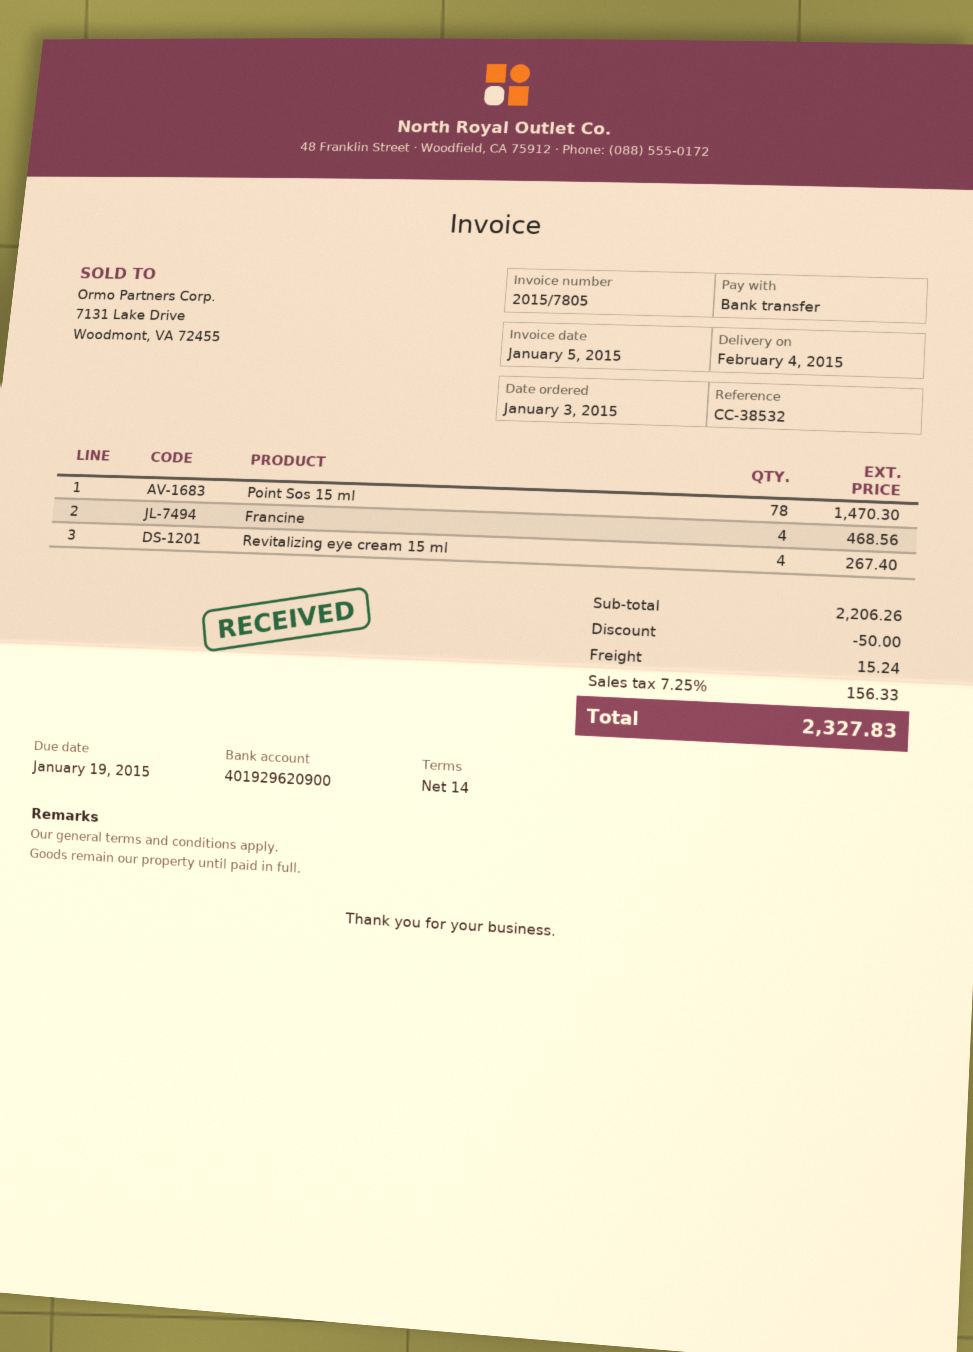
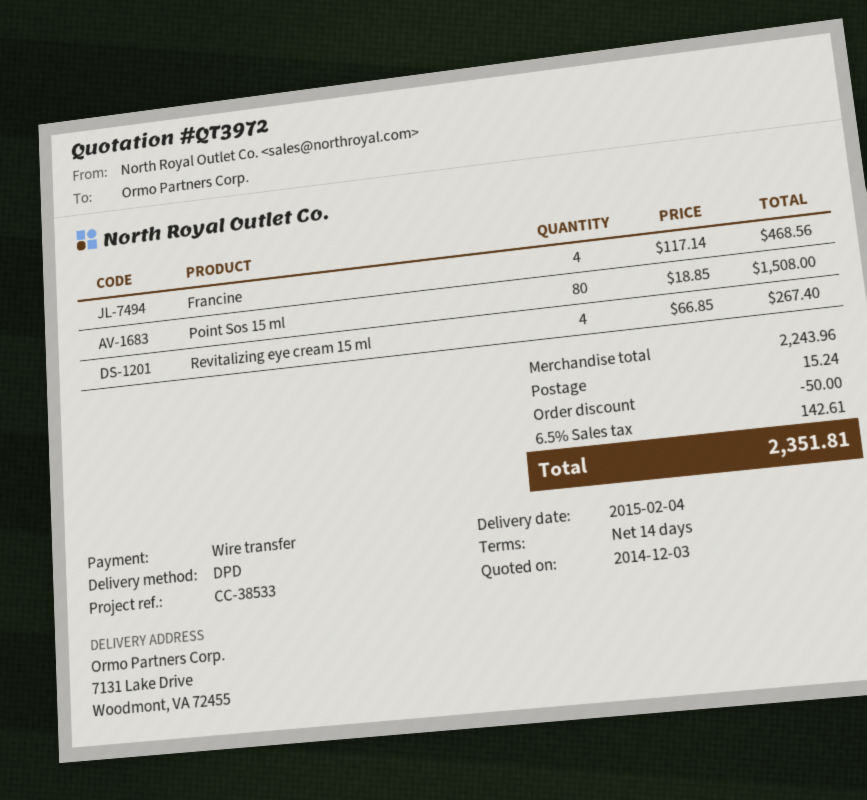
reference: CC-38532 -> CC-38533
Point Sos 15 ml: 78 for 1470.30 -> 80 for 1508.00
subtotal: 2206.26 -> 2243.96
tax: 7.25% = 156.33 -> 6.5% = 142.61
total: 2327.83 -> 2351.81

